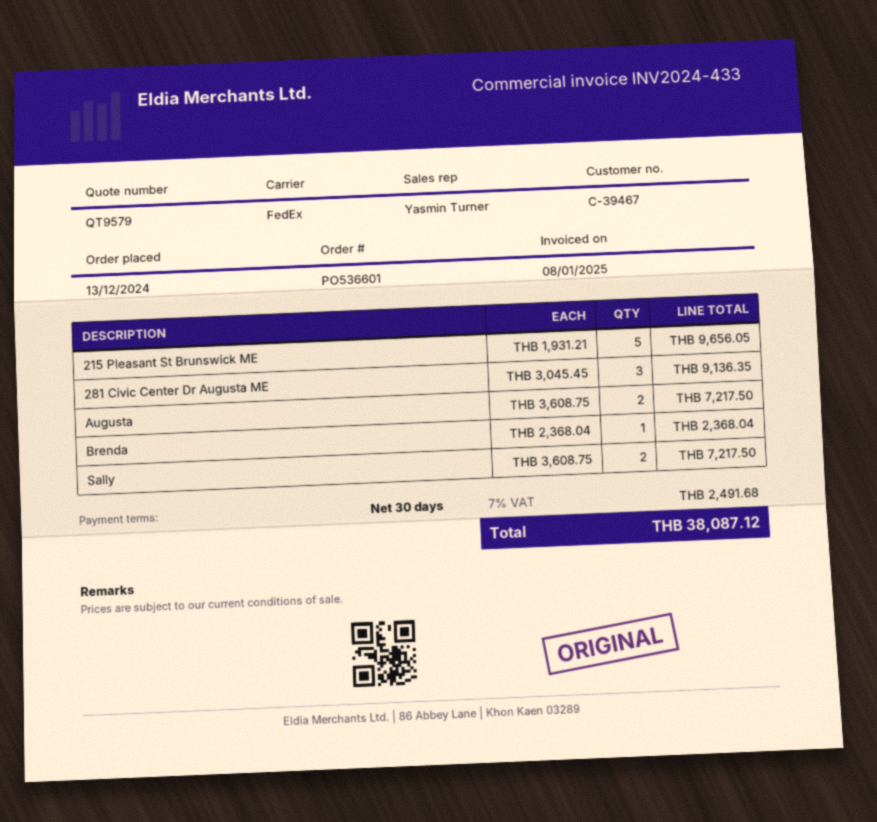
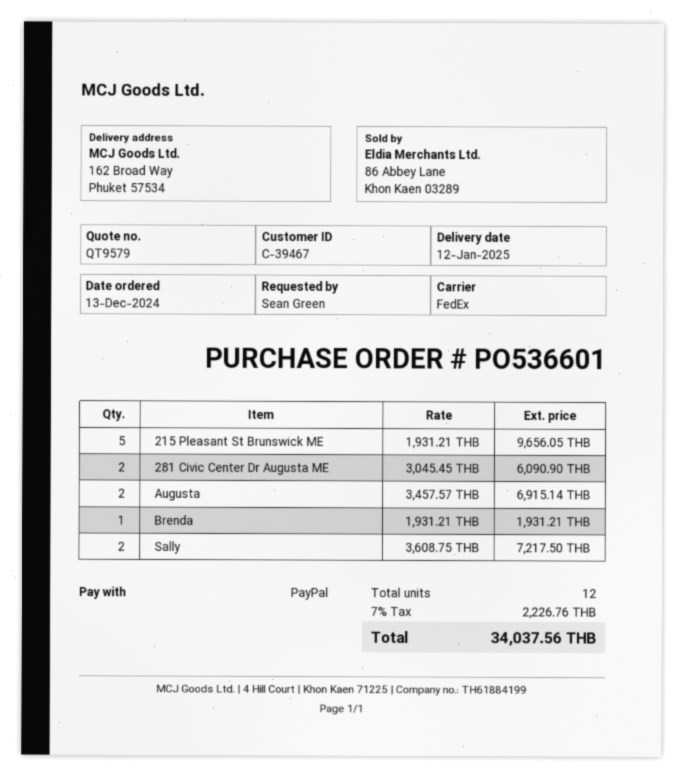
281 Civic Center Dr Augusta ME: 3 x 3045.45 = 9136.35 -> 2 x 3045.45 = 6090.90
Augusta: 2 x 3608.75 = 7217.50 -> 2 x 3457.57 = 6915.14
Brenda: 1 x 2368.04 = 2368.04 -> 1 x 1931.21 = 1931.21
tax: 7% = 2491.68 -> 7% = 2226.76
total: 38087.12 -> 34037.56

